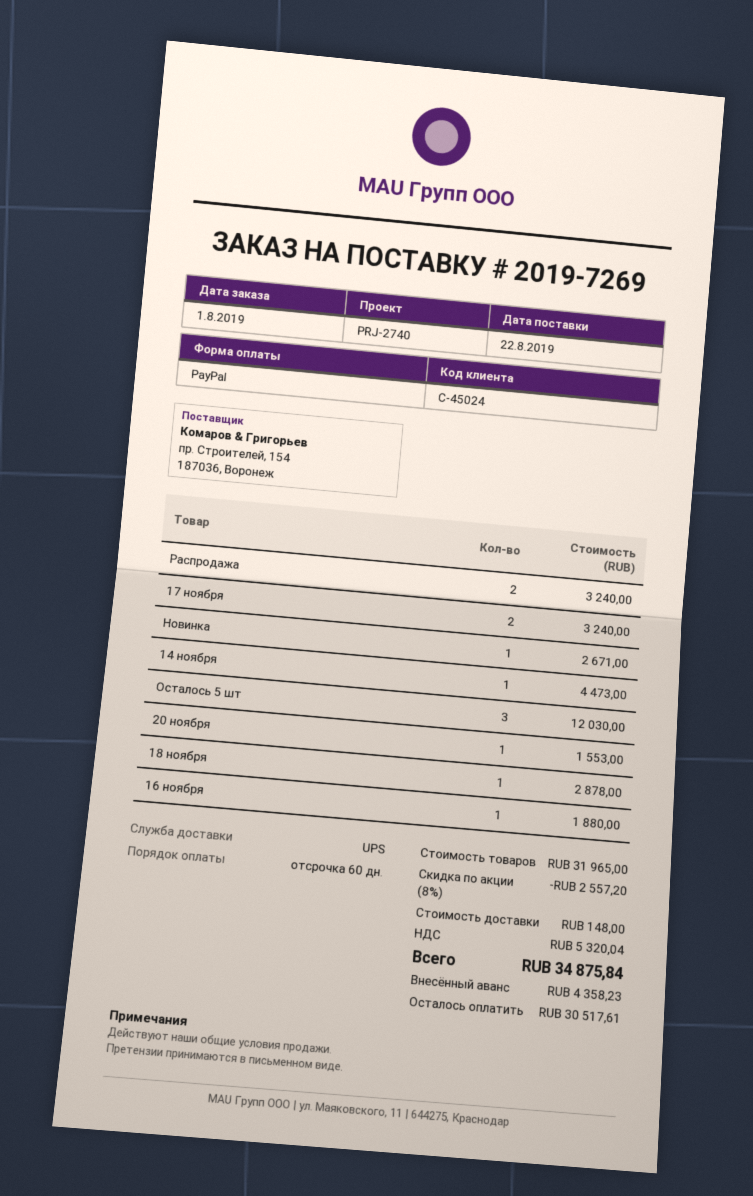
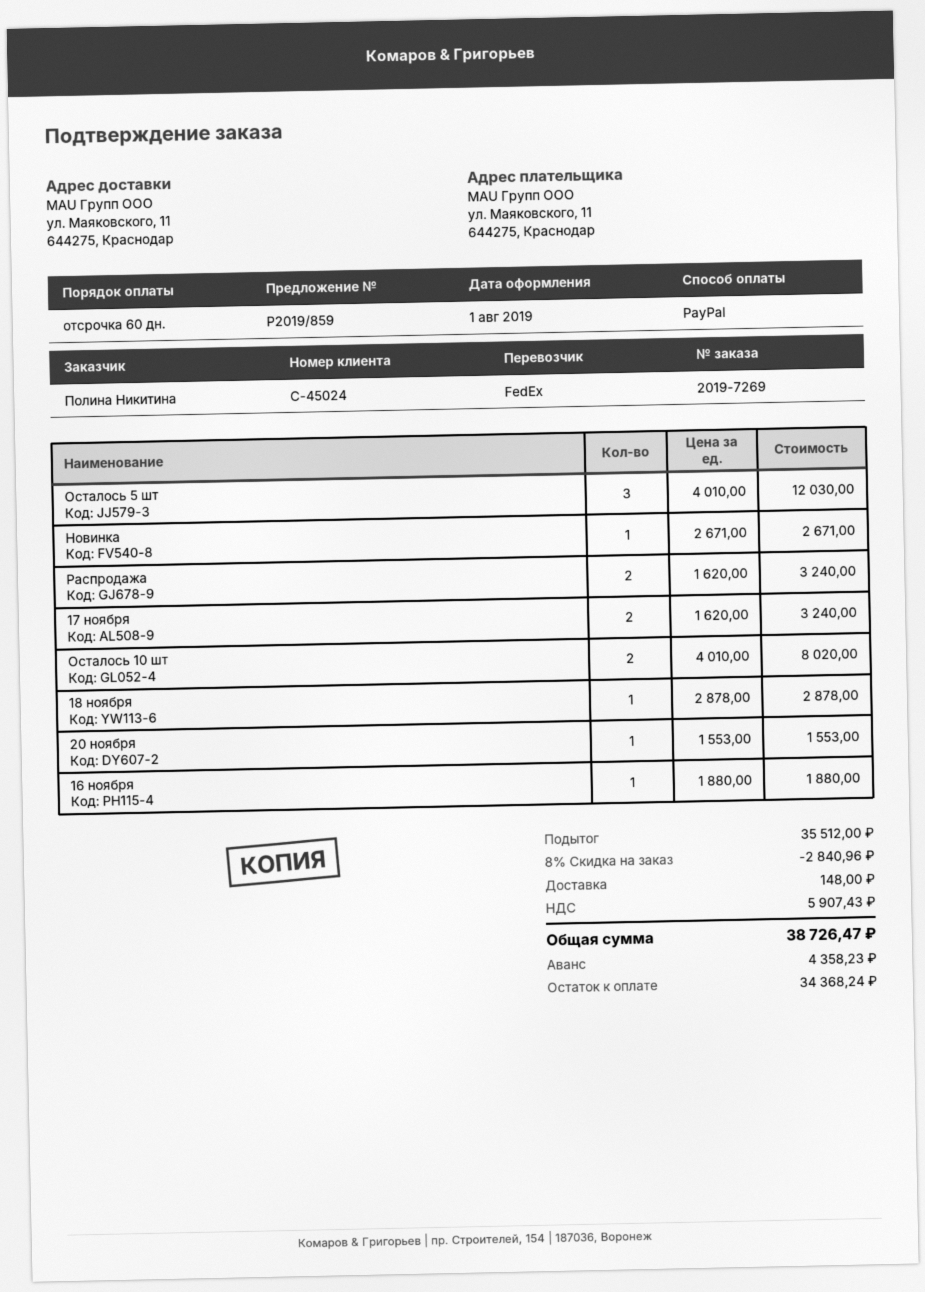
shipping method: UPS -> FedEx
14 ноября: 1 for 4473.00 -> none
Осталось 10 шт: none -> 2 for 8020.00
subtotal: 31965.00 -> 35512.00
discount: 8% = 2557.20 -> 8% = 2840.96
tax: 5320.04 -> 5907.43
total: 34875.84 -> 38726.47
balance: 30517.61 -> 34368.24

